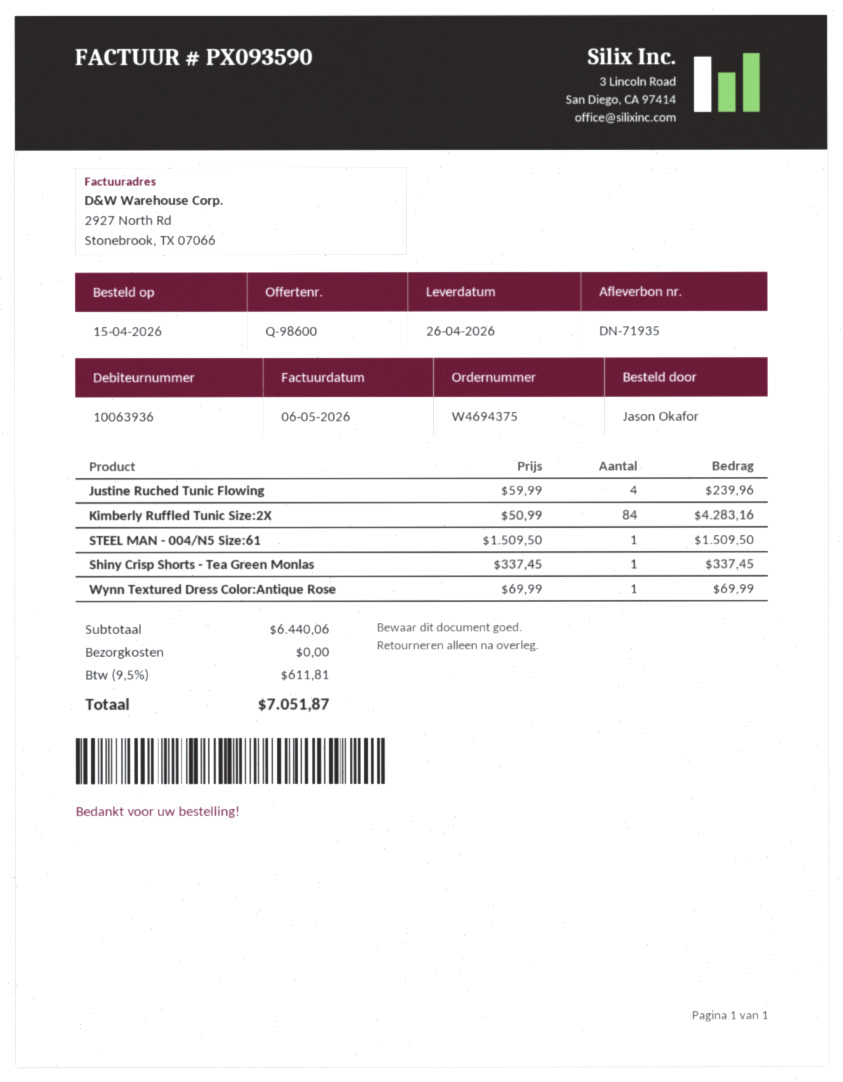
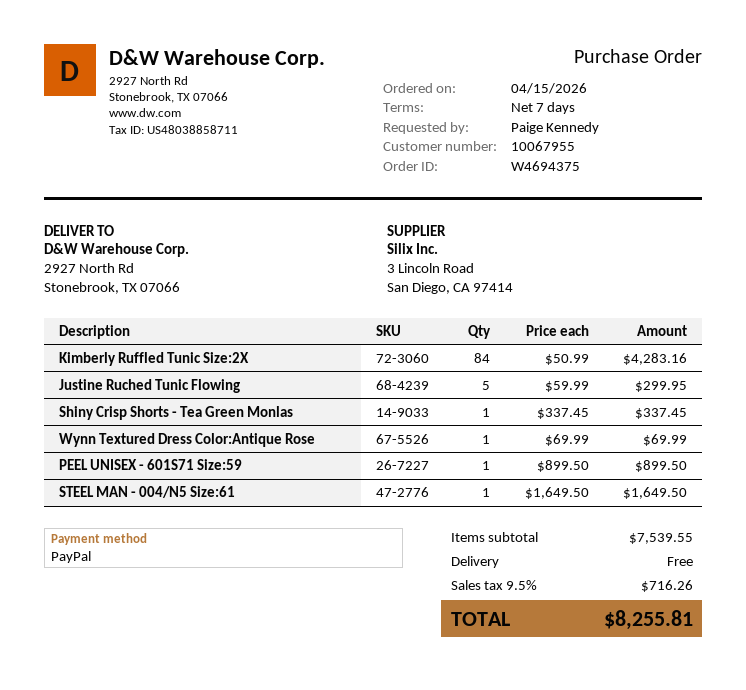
customer number: 10063936 -> 10067955
ordered by: Jason Okafor -> Paige Kennedy
Justine Ruched Tunic Flowing: 4 x 59.99 = 239.96 -> 5 x 59.99 = 299.95
STEEL MAN - 004/N5 Size:61: 1 x 1509.50 = 1509.50 -> 1 x 1649.50 = 1649.50
PEEL UNISEX - 601S71 Size:59: none -> 1 x 899.50 = 899.50
subtotal: 6440.06 -> 7539.55
tax: 9.5% = 611.81 -> 9.5% = 716.26
total: 7051.87 -> 8255.81

